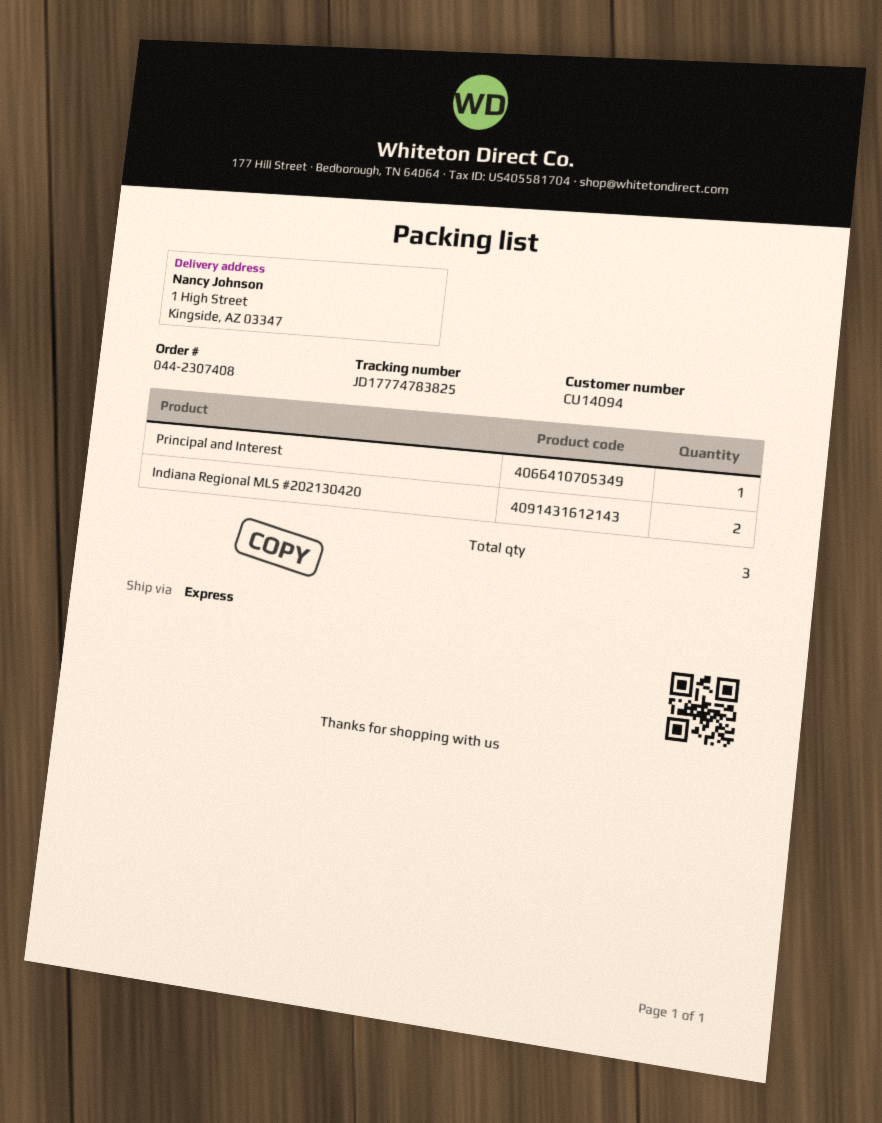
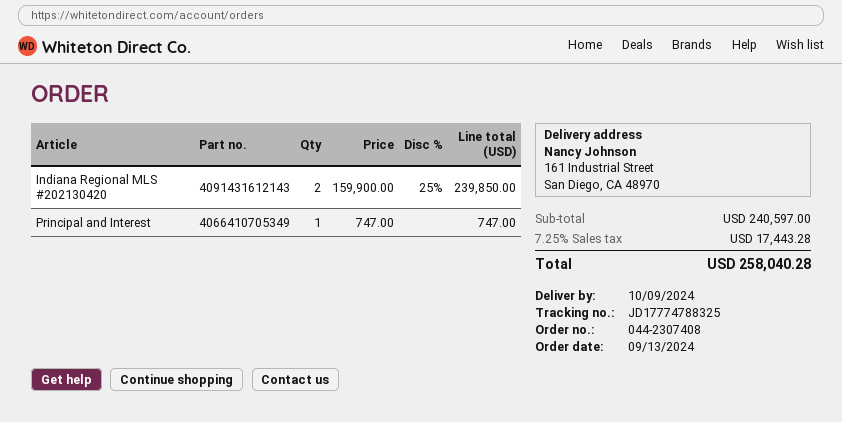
tracking number: JD17774783825 -> JD17774788325
ship to: 1 High Street, Kingside, AZ 03347 -> 161 Industrial Street, San Diego, CA 48970

